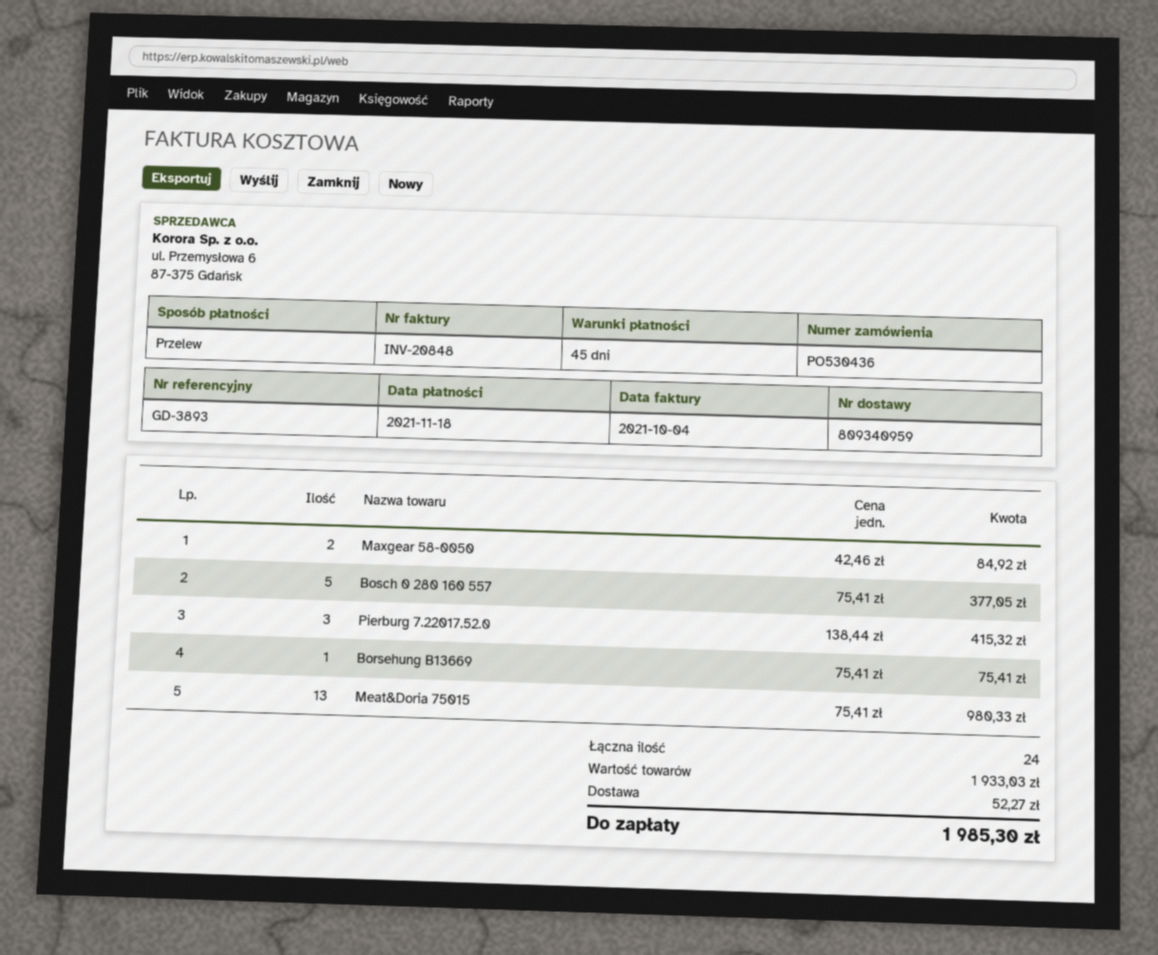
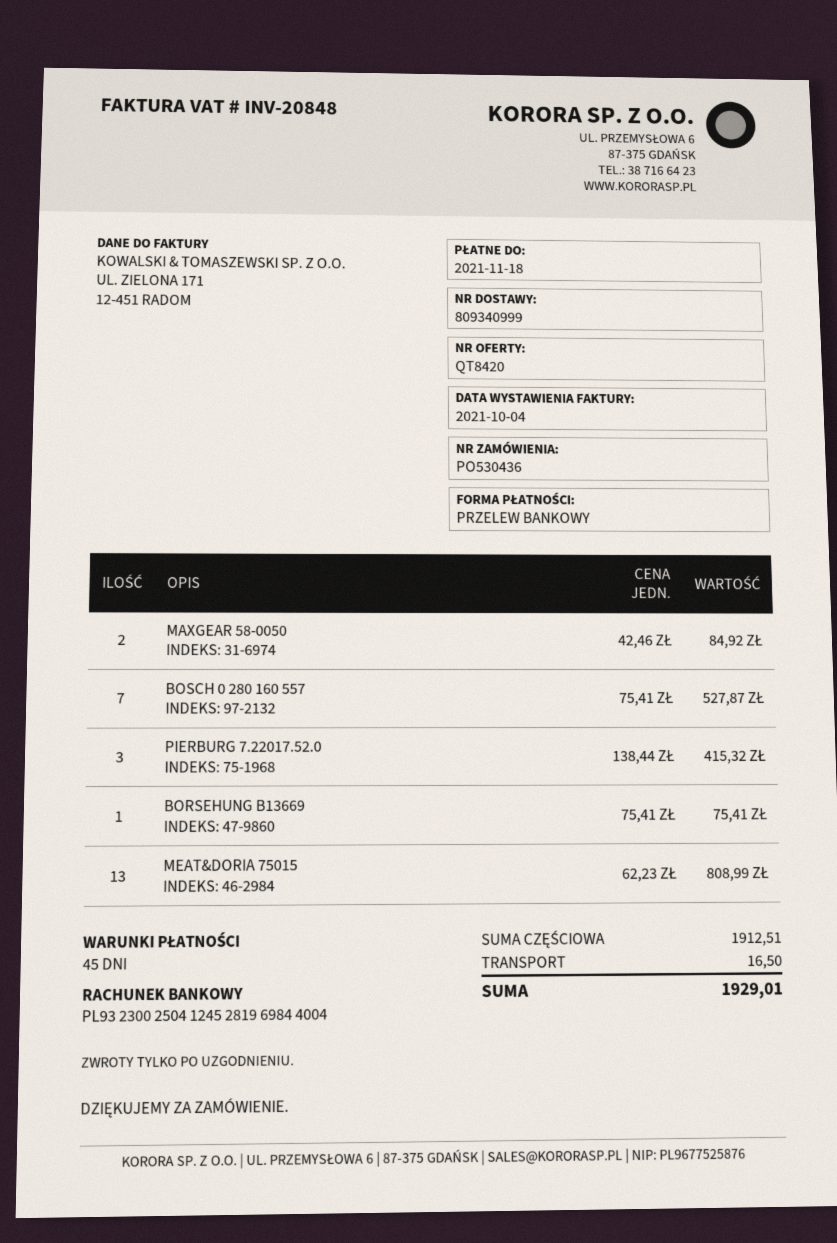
delivery note number: 809340959 -> 809340999
Bosch 0 280 160 557: 5 x 75.41 = 377.05 -> 7 x 75.41 = 527.87
Meat&Doria 75015: 13 x 75.41 = 980.33 -> 13 x 62.23 = 808.99
subtotal: 1933.03 -> 1912.51
shipping: 52.27 -> 16.50
total: 1985.30 -> 1929.01

